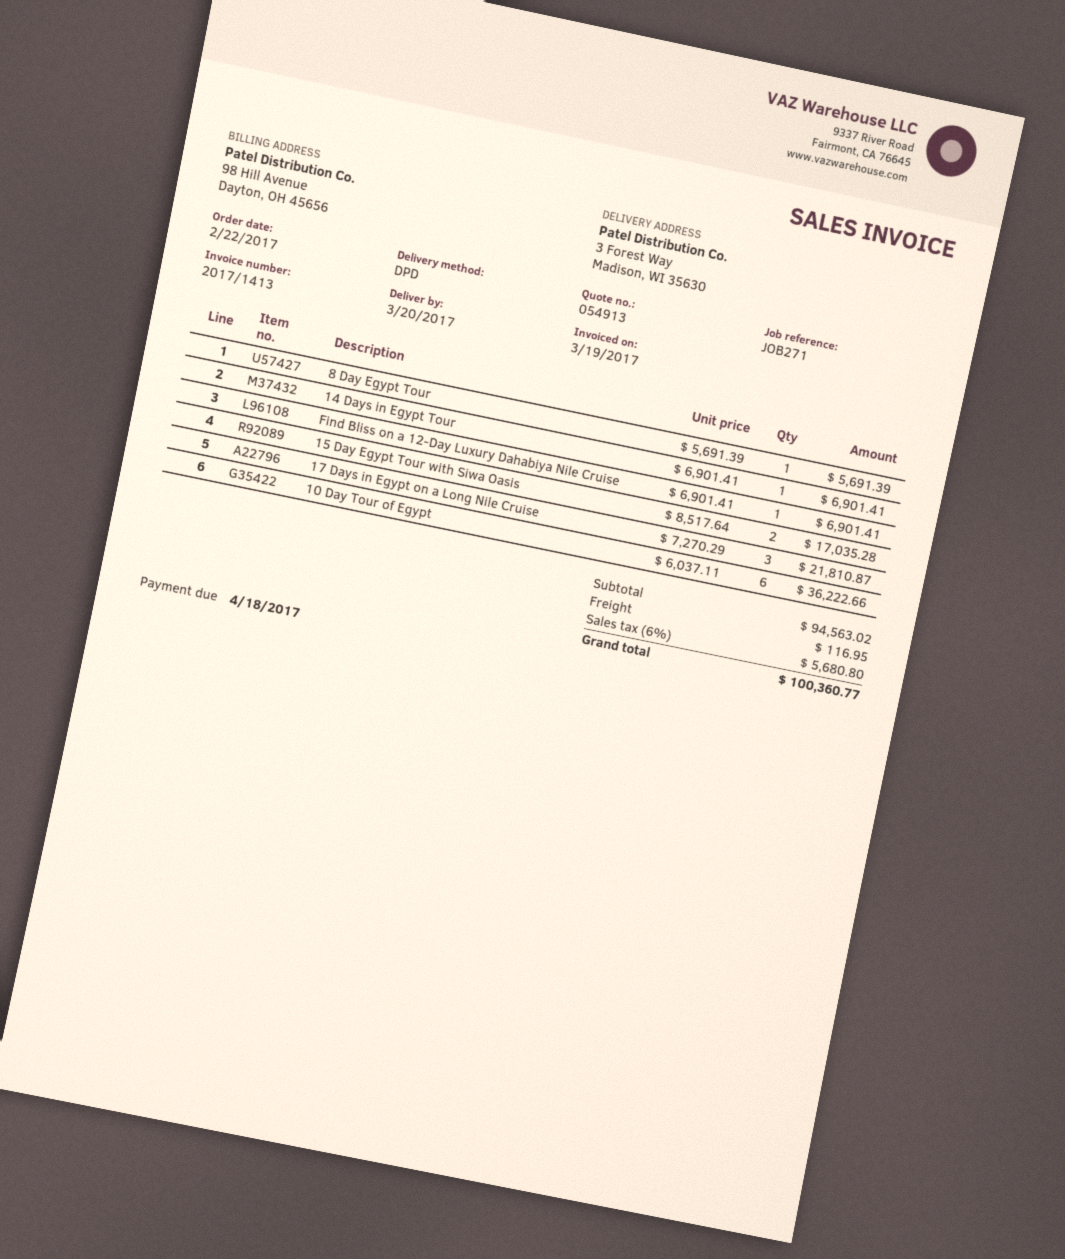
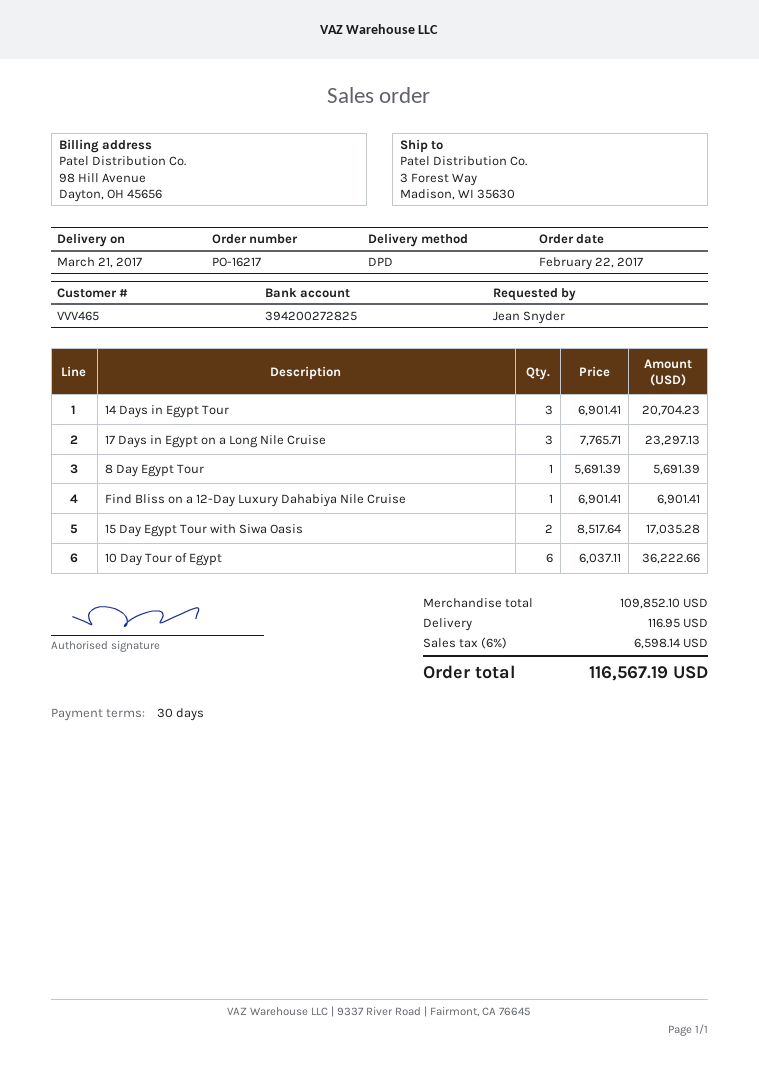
delivery date: 2017-03-20 -> 2017-03-21
14 Days in Egypt Tour: 1 x 6901.41 = 6901.41 -> 3 x 6901.41 = 20704.23
17 Days in Egypt on a Long Nile Cruise: 3 x 7270.29 = 21810.87 -> 3 x 7765.71 = 23297.13
subtotal: 94563.02 -> 109852.10
tax: 6% = 5680.80 -> 6% = 6598.14
total: 100360.77 -> 116567.19

